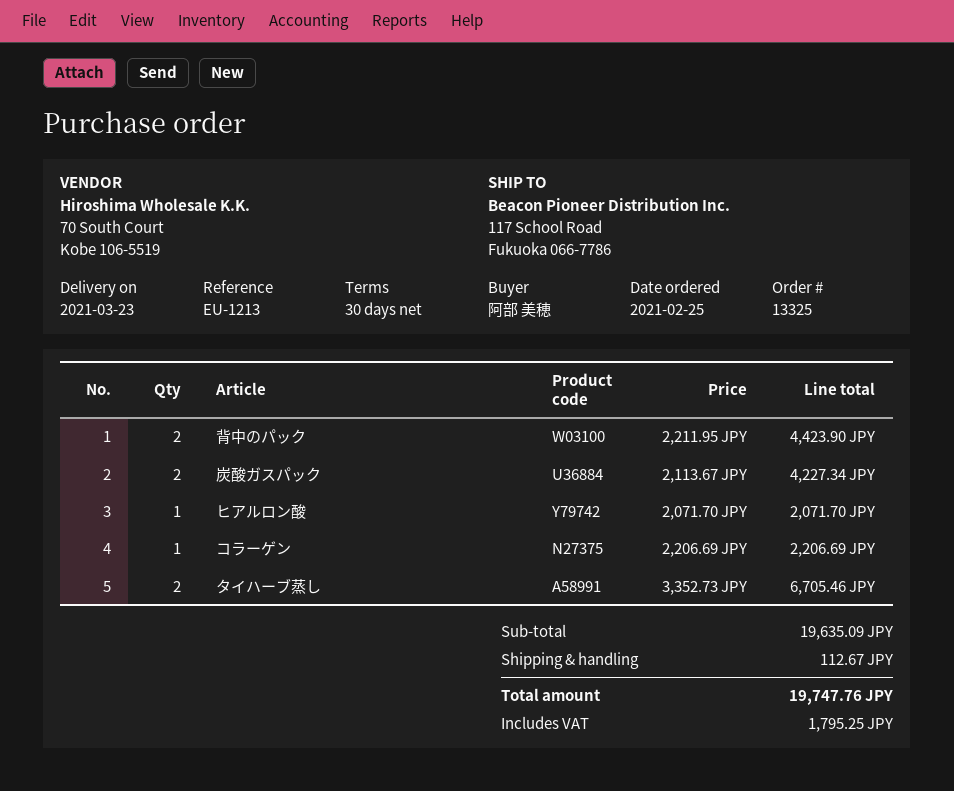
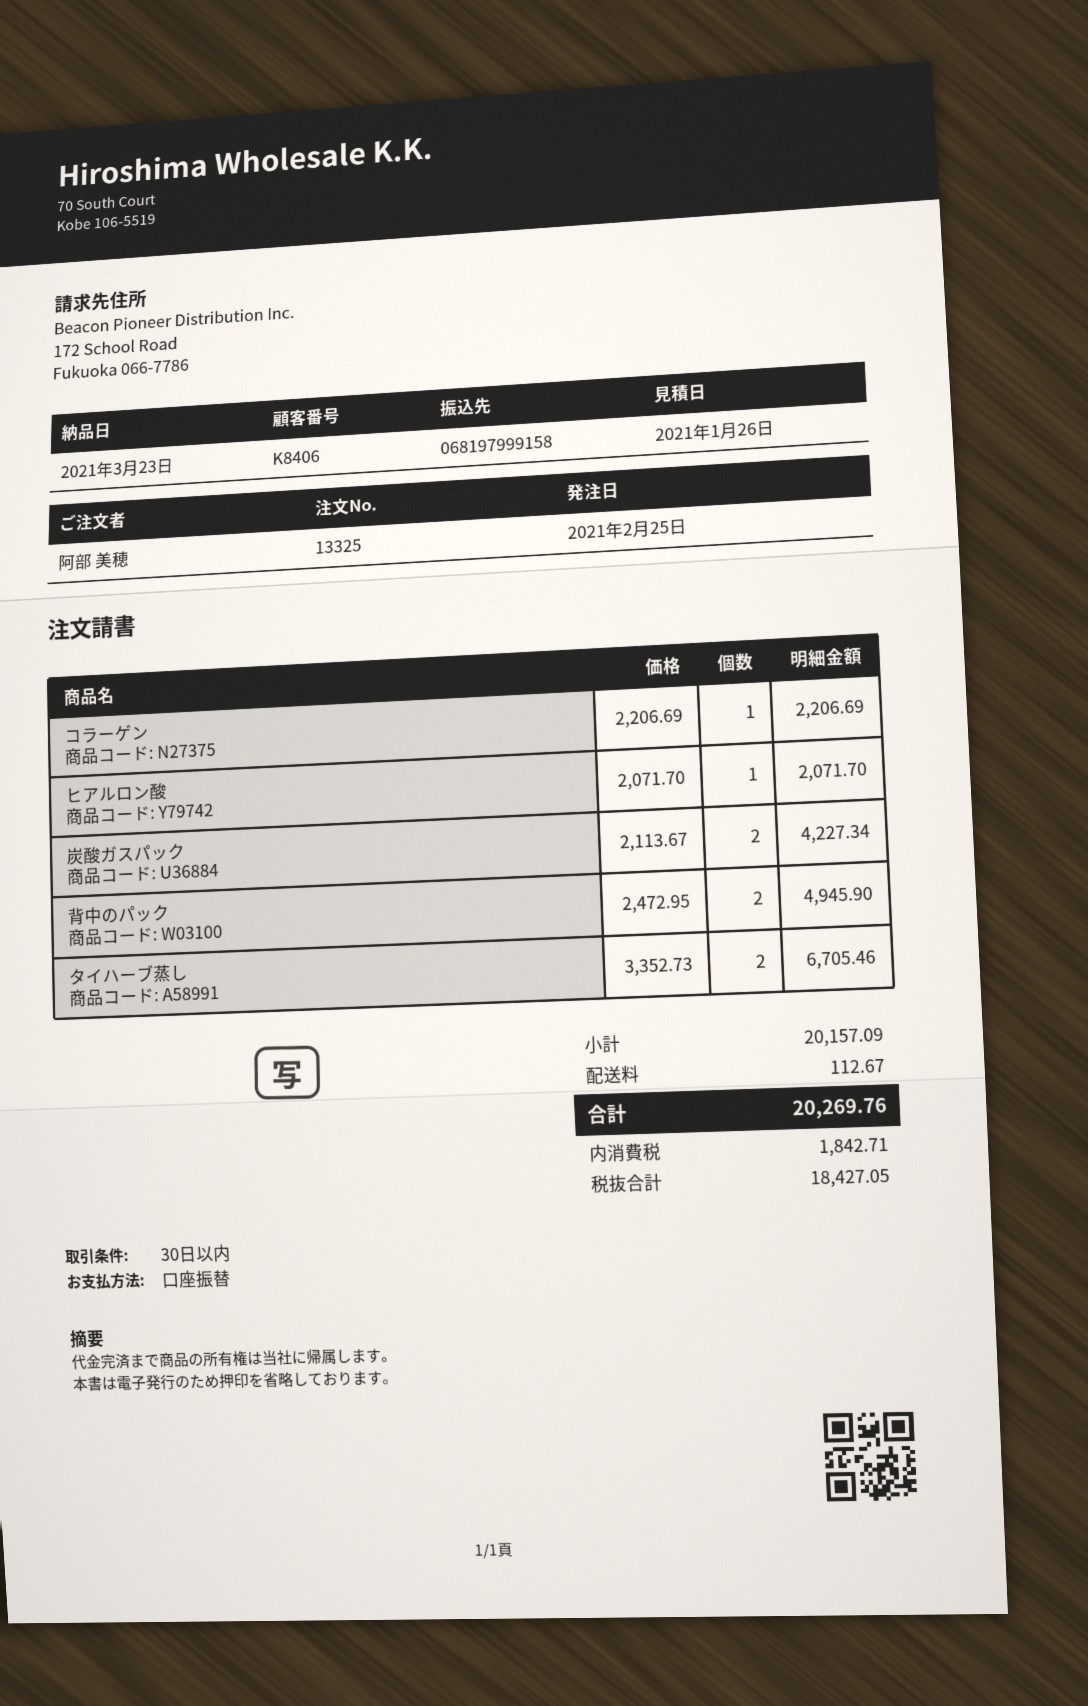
背中のパック: 2 x 2211.95 = 4423.90 -> 2 x 2472.95 = 4945.90
subtotal: 19635.09 -> 20157.09
tax: 1795.25 -> 1842.71
total: 19747.76 -> 20269.76

